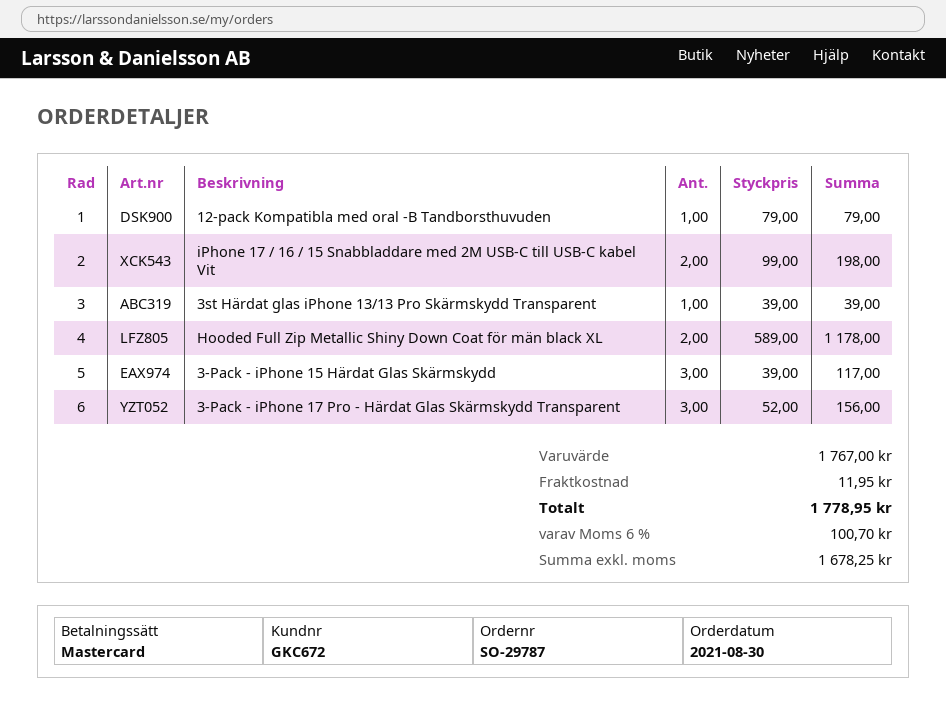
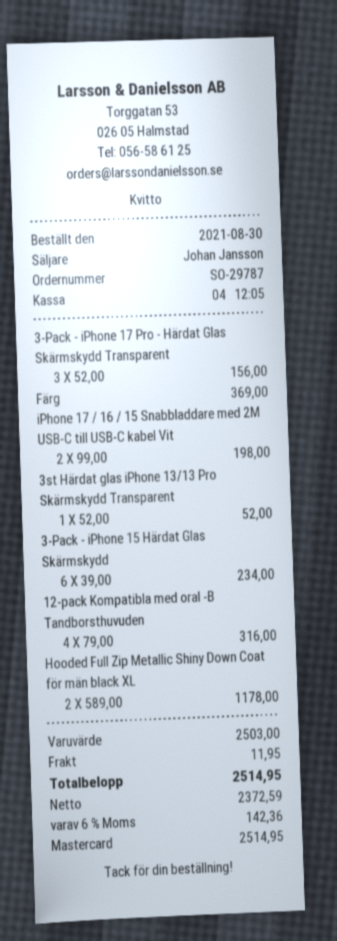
12-pack Kompatibla med oral -B Tandborsthuvuden: 1 x 79.00 = 79.00 -> 4 x 79.00 = 316.00
3st Härdat glas iPhone 13/13 Pro Skärmskydd Transparent: 1 x 39.00 = 39.00 -> 1 x 52.00 = 52.00
3-Pack - iPhone 15 Härdat Glas Skärmskydd: 3 x 39.00 = 117.00 -> 6 x 39.00 = 234.00
Färg: none -> 1 x 369.00 = 369.00
subtotal: 1767.00 -> 2503.00
net: 1678.25 -> 2372.59
tax: 6% = 100.70 -> 6% = 142.36
total: 1778.95 -> 2514.95

